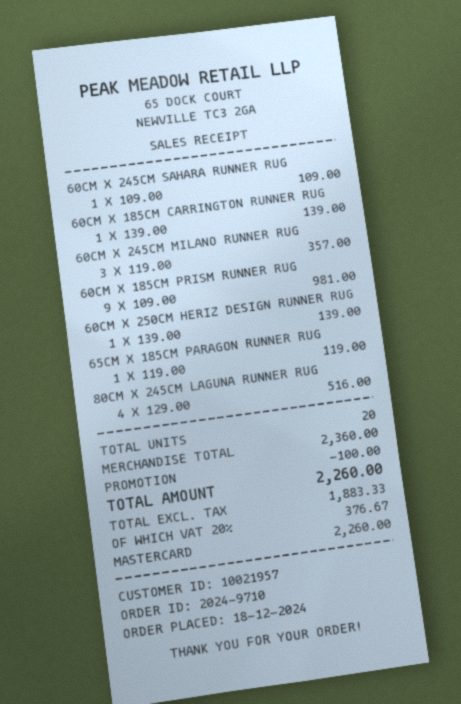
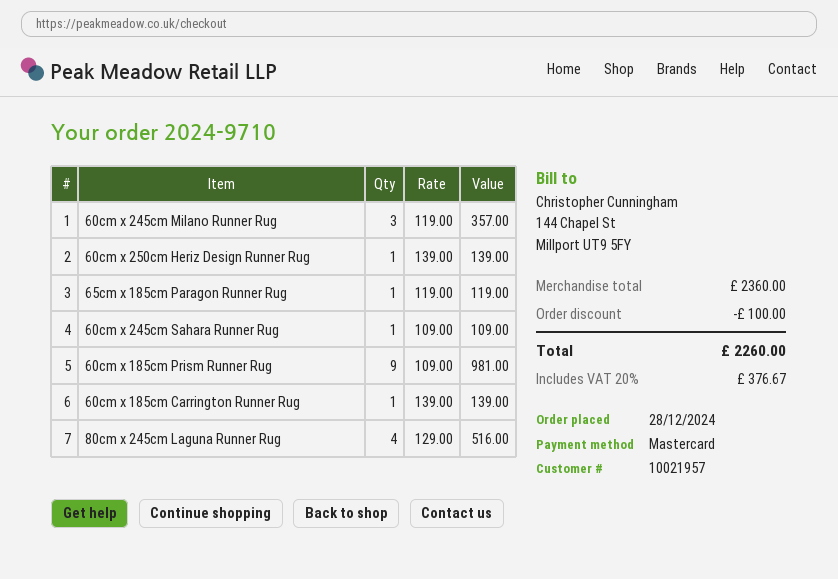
order date: 2024-12-18 -> 2024-12-28

